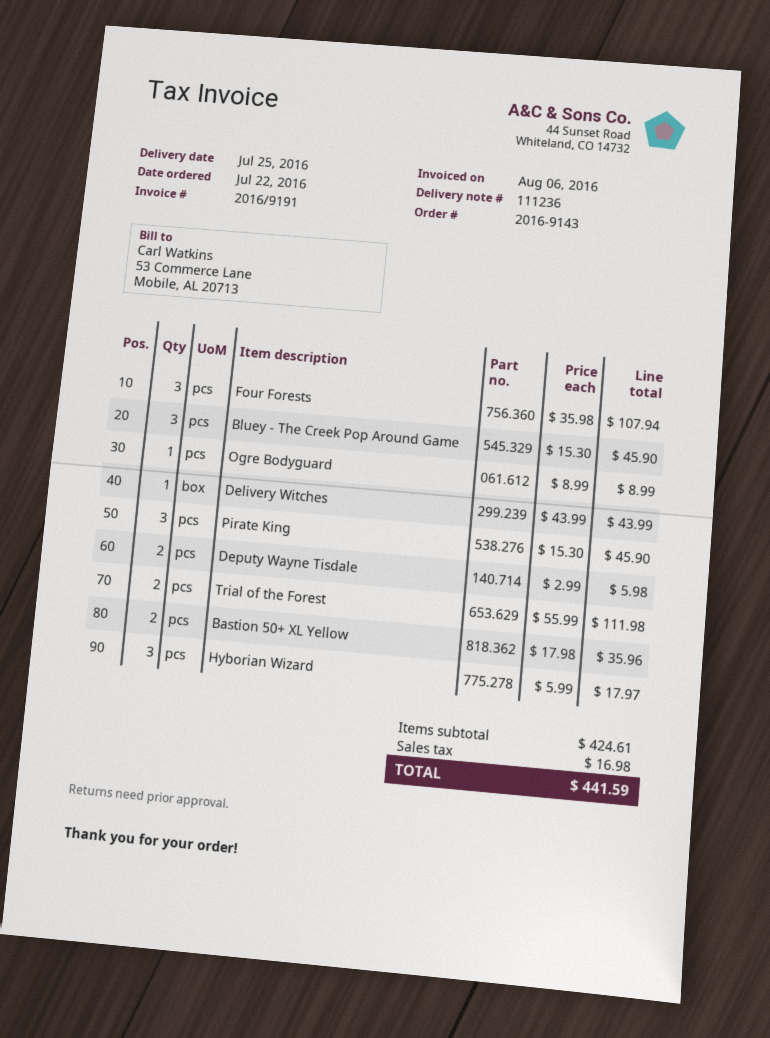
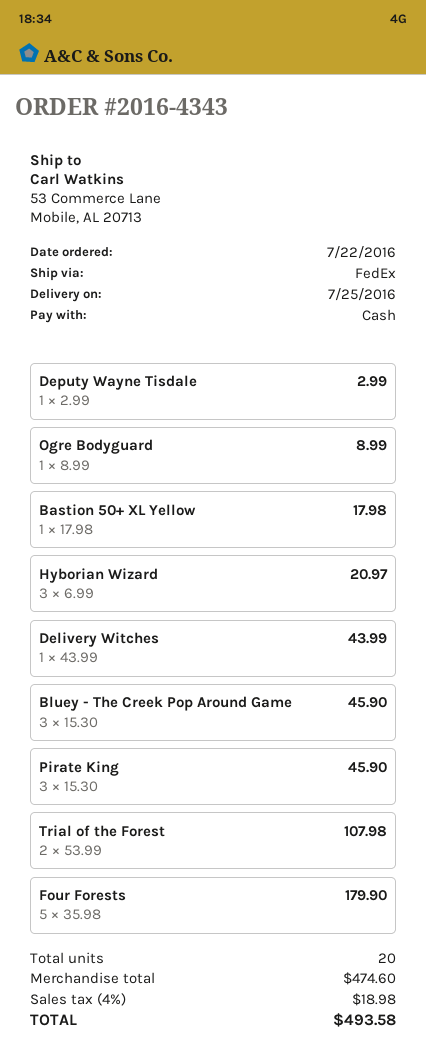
order number: 2016-9143 -> 2016-4343
Four Forests: 3 x 35.98 = 107.94 -> 5 x 35.98 = 179.90
Deputy Wayne Tisdale: 2 x 2.99 = 5.98 -> 1 x 2.99 = 2.99
Trial of the Forest: 2 x 55.99 = 111.98 -> 2 x 53.99 = 107.98
Bastion 50+ XL Yellow: 2 x 17.98 = 35.96 -> 1 x 17.98 = 17.98
Hyborian Wizard: 3 x 5.99 = 17.97 -> 3 x 6.99 = 20.97
subtotal: 424.61 -> 474.60
tax: 16.98 -> 18.98
total: 441.59 -> 493.58

